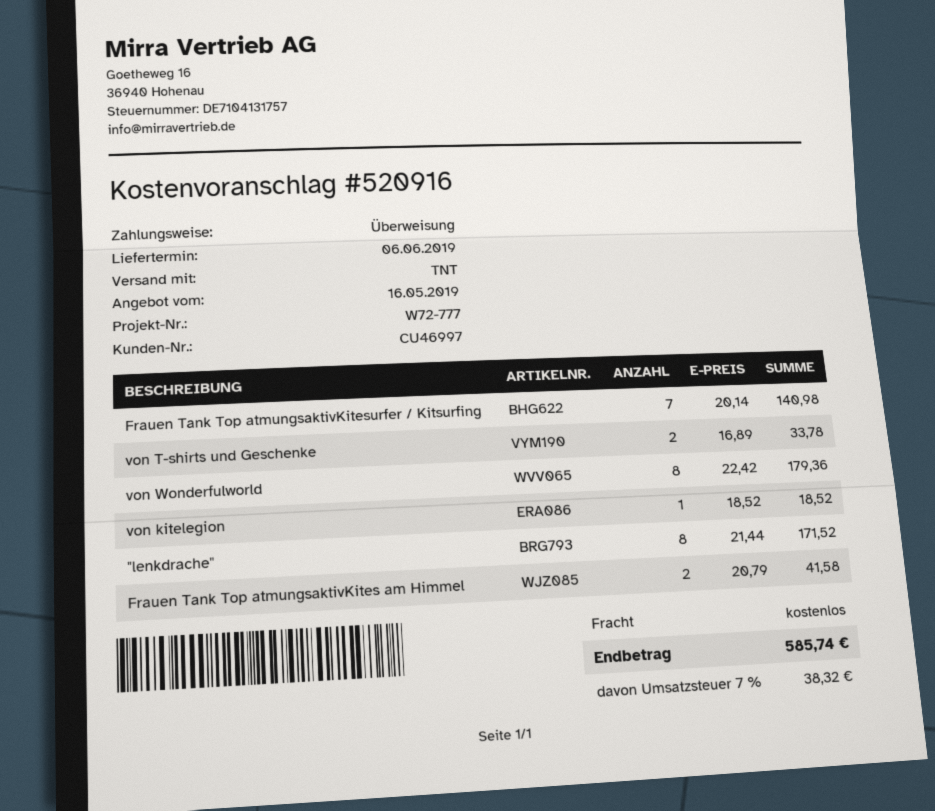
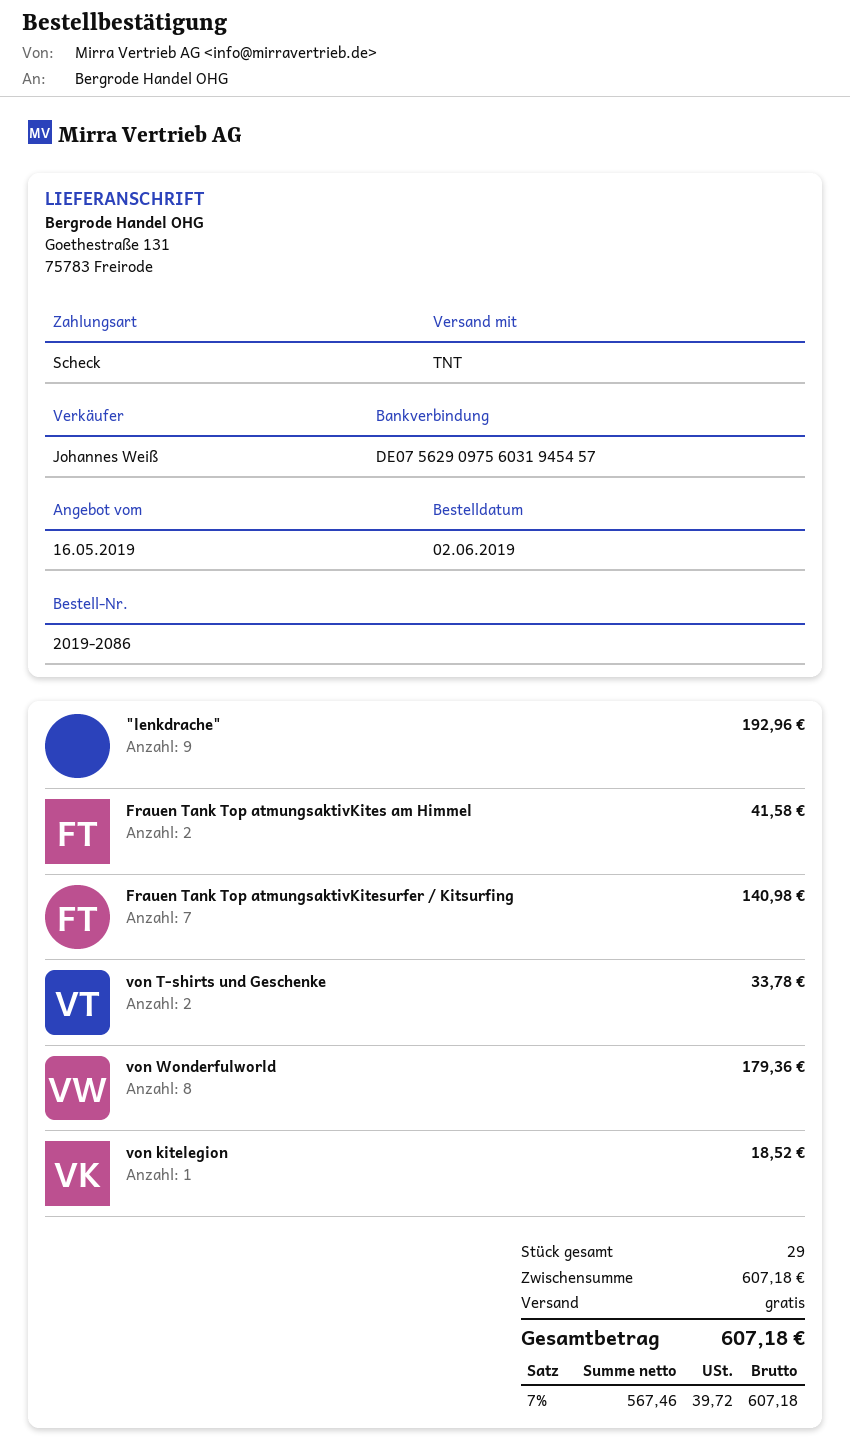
payment method: bank transfer -> cheque
"lenkdrache": 8 for 171.52 -> 9 for 192.96
tax: 7% = 38.32 -> 7% = 39.72
total: 585.74 -> 607.18

